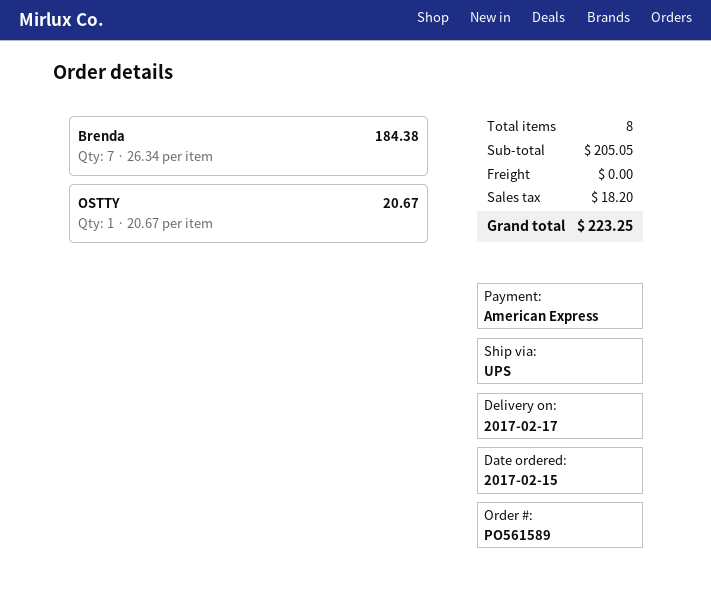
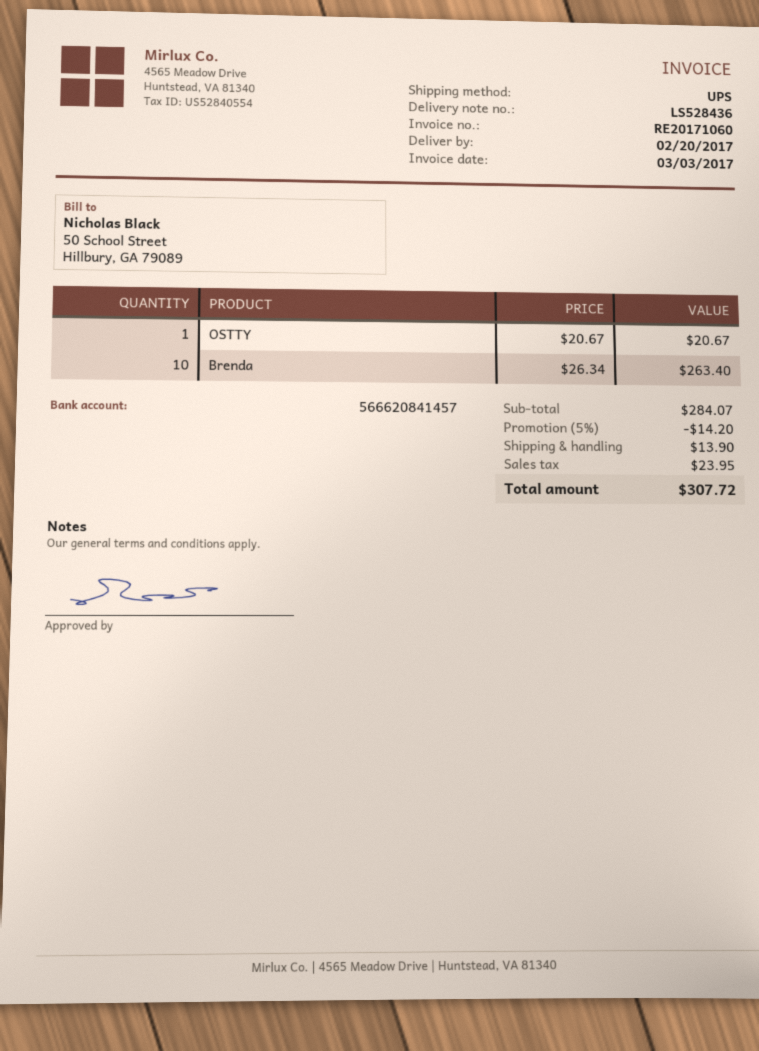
delivery date: 2017-02-17 -> 2017-02-20
Brenda: 7 x 26.34 = 184.38 -> 10 x 26.34 = 263.40
subtotal: 205.05 -> 284.07
discount: none -> 5% = 14.20
shipping: 0.00 -> 13.90
tax: 18.20 -> 23.95
total: 223.25 -> 307.72

